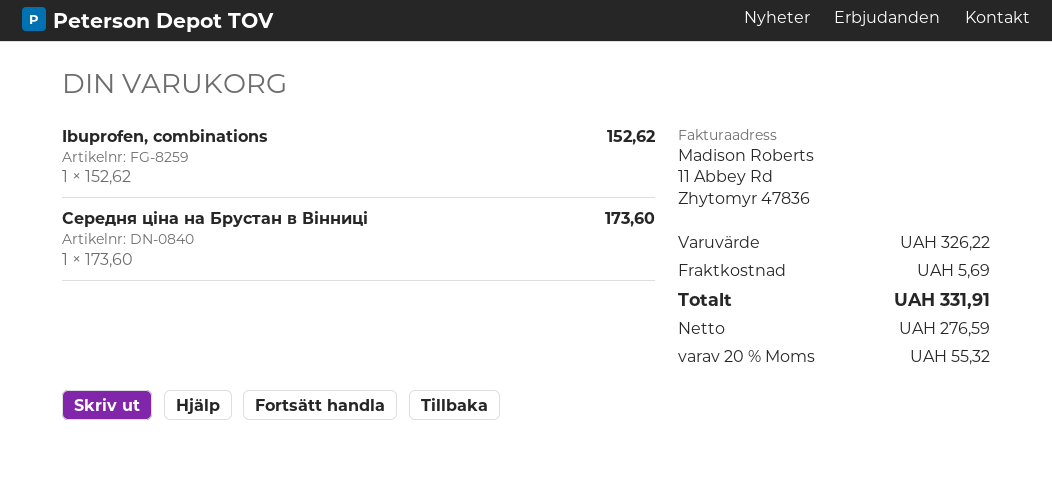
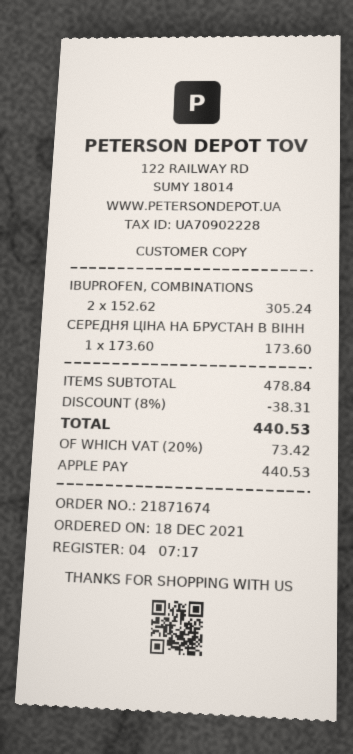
Ibuprofen, combinations: 1 x 152.62 = 152.62 -> 2 x 152.62 = 305.24
subtotal: 326.22 -> 478.84
discount: none -> 8% = 38.31
shipping: 5.69 -> none
tax: 20% = 55.32 -> 20% = 73.42
total: 331.91 -> 440.53

